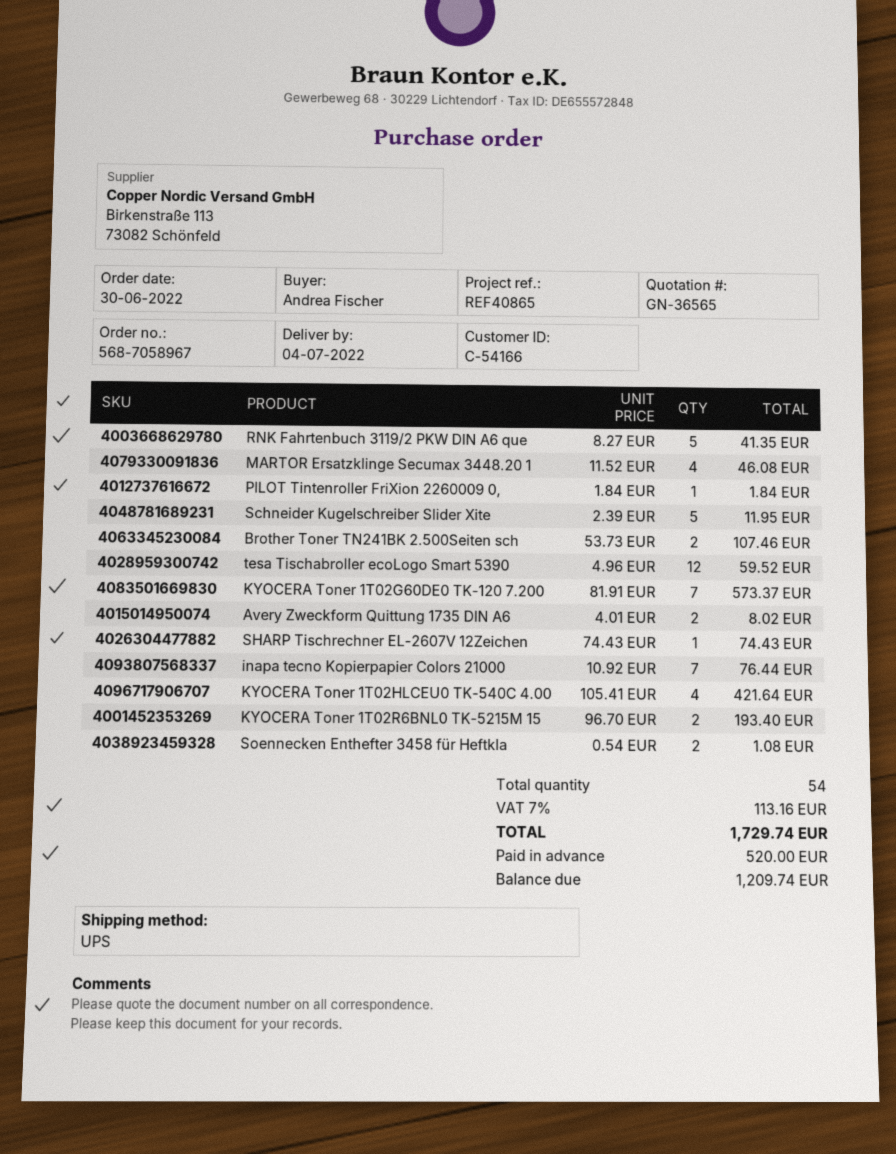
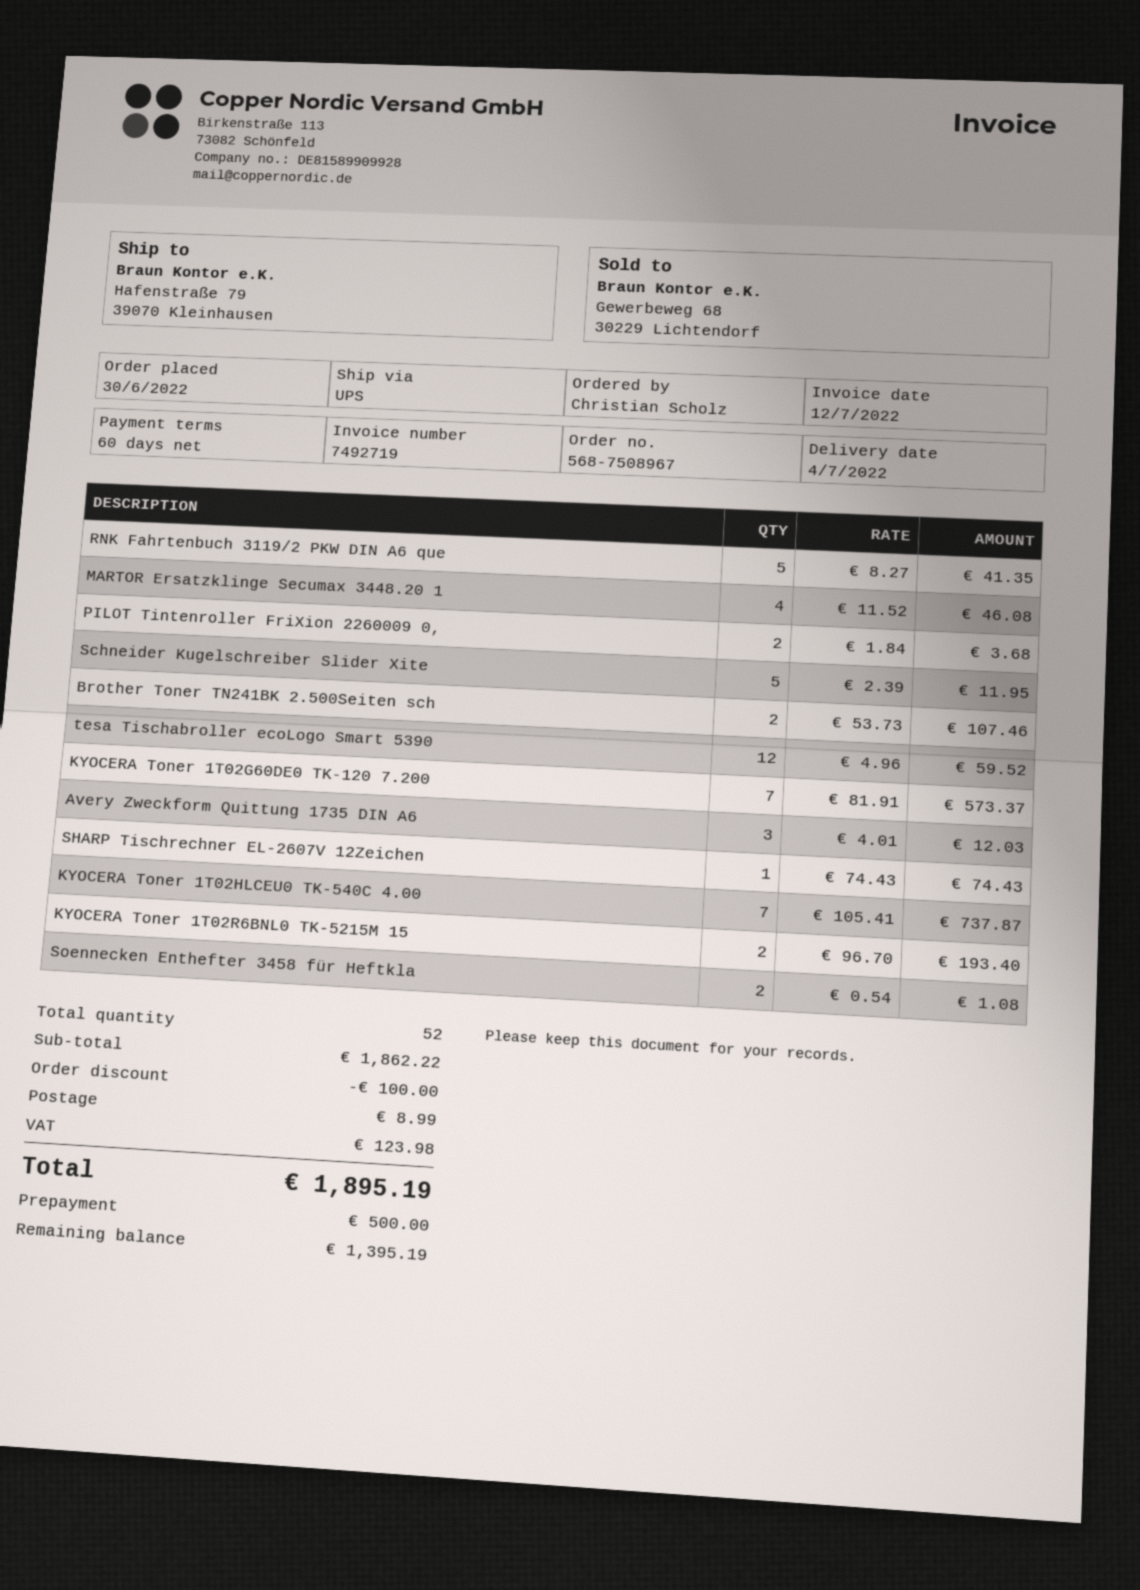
order number: 568-7058967 -> 568-7508967
ordered by: Andrea Fischer -> Christian Scholz
PILOT Tintenroller FriXion 2260009 0,: 1 x 1.84 = 1.84 -> 2 x 1.84 = 3.68
Avery Zweckform Quittung 1735 DIN A6: 2 x 4.01 = 8.02 -> 3 x 4.01 = 12.03
inapa tecno Kopierpapier Colors 21000: 7 x 10.92 = 76.44 -> none
KYOCERA Toner 1T02HLCEU0 TK-540C 4.00: 4 x 105.41 = 421.64 -> 7 x 105.41 = 737.87
total quantity: 54 -> 52
discount: none -> 100.00
shipping: none -> 8.99
tax: 113.16 -> 123.98
total: 1729.74 -> 1895.19
deposit: 520.00 -> 500.00
balance: 1209.74 -> 1395.19

